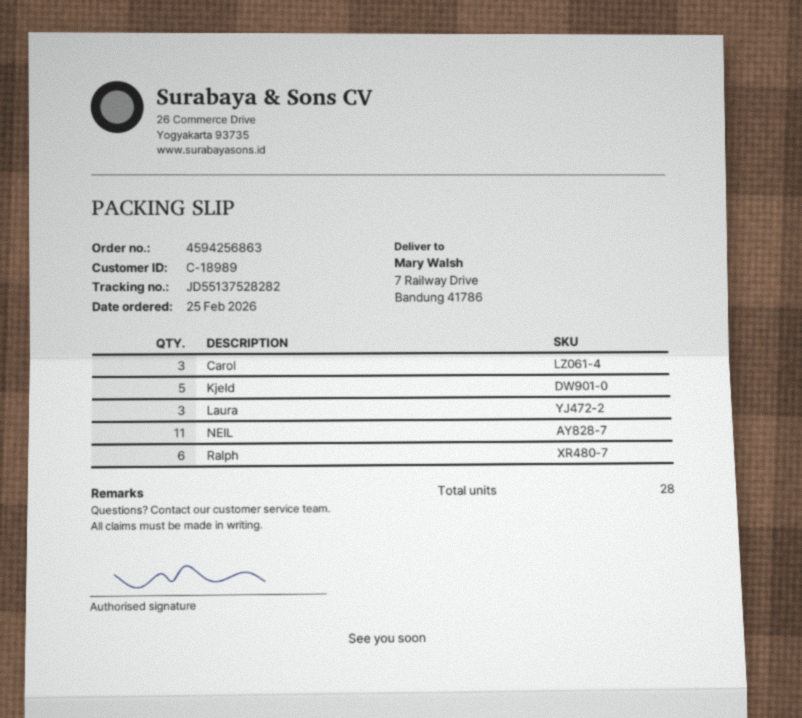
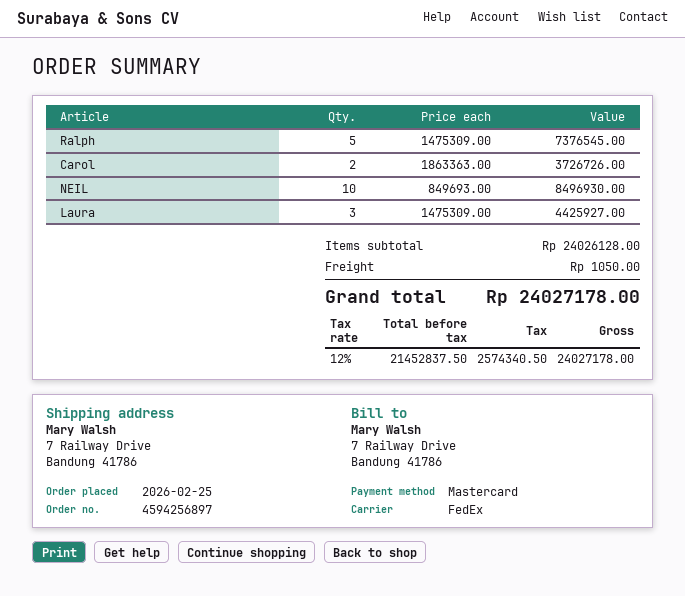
order number: 4594256863 -> 4594256897
Carol: 3 -> 2
Kjeld: 5 -> none
NEIL: 11 -> 10
Ralph: 6 -> 5

